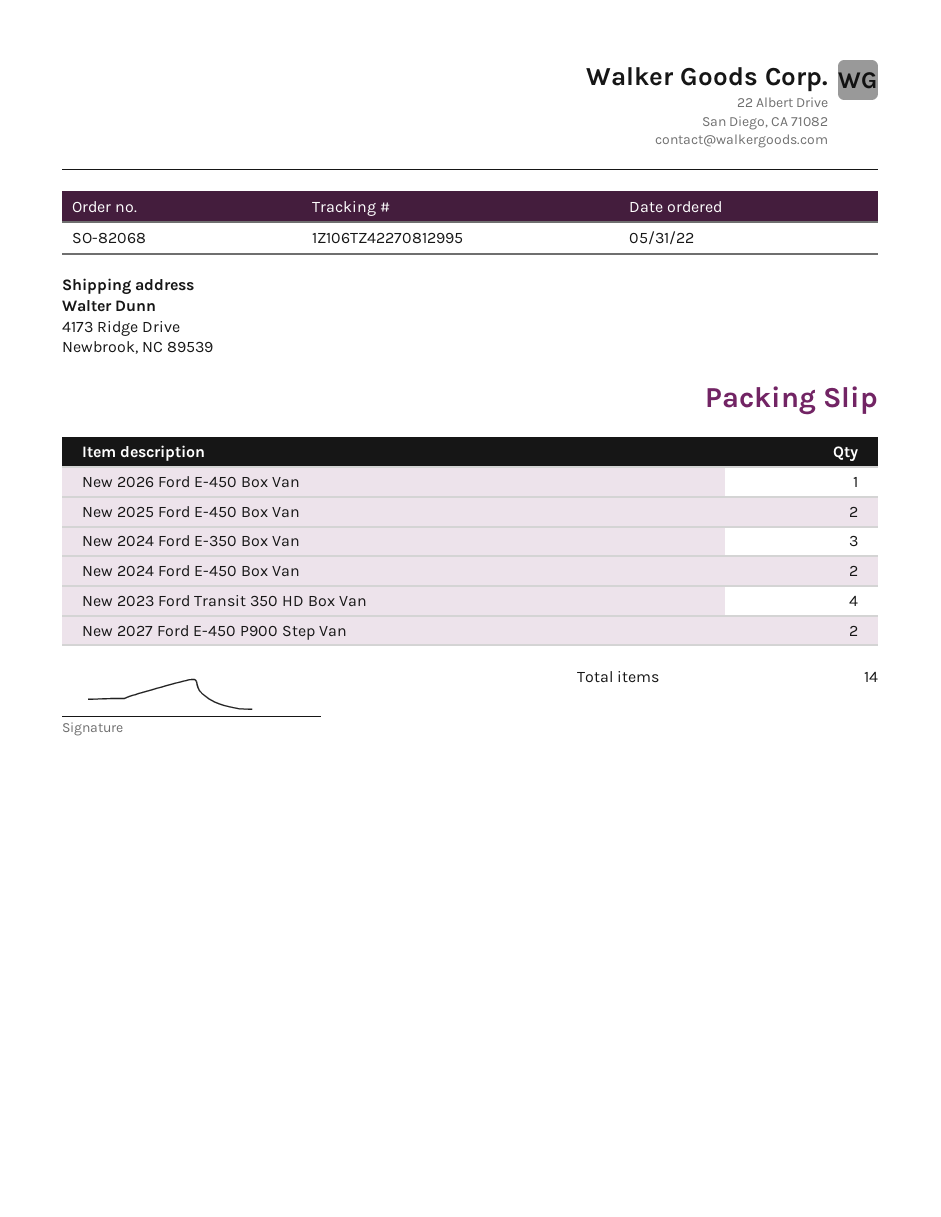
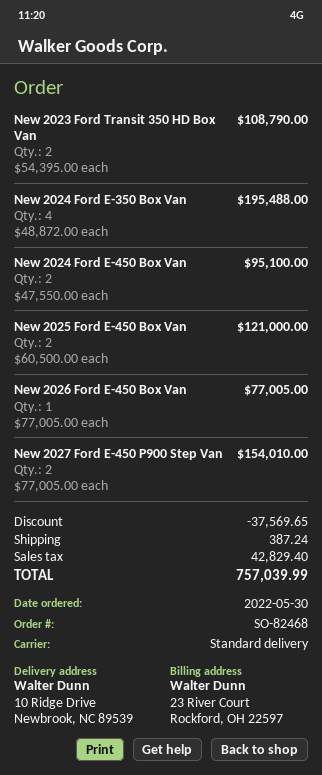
order number: SO-82068 -> SO-82468
order date: 2022-05-31 -> 2022-05-30
ship to: 4173 Ridge Drive, Newbrook, NC 89539 -> 10 Ridge Drive, Newbrook, NC 89539
New 2024 Ford E-350 Box Van: 3 -> 4
New 2023 Ford Transit 350 HD Box Van: 4 -> 2

